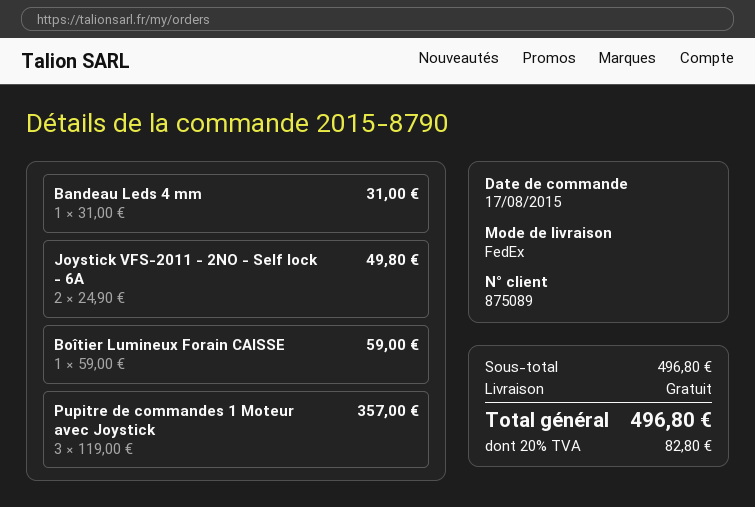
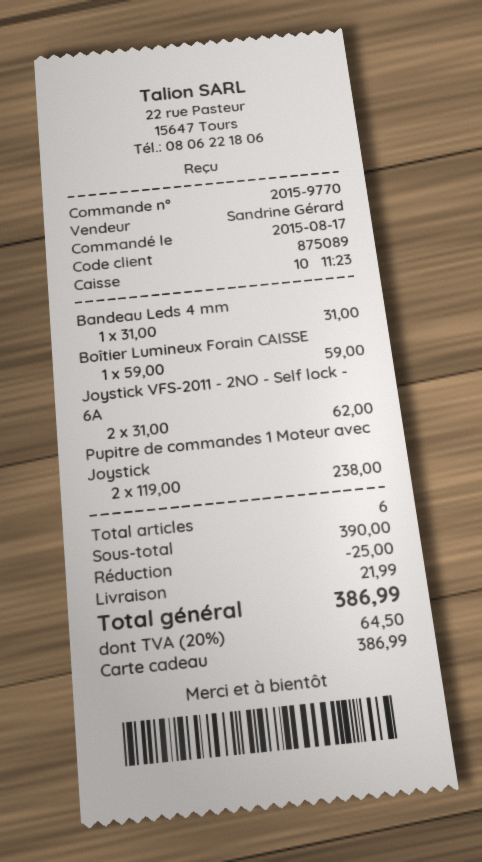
order number: 2015-8790 -> 2015-9770
Joystick VFS-2011 - 2NO - Self lock - 6A: 2 x 24.90 = 49.80 -> 2 x 31.00 = 62.00
Pupitre de commandes 1 Moteur avec Joystick: 3 x 119.00 = 357.00 -> 2 x 119.00 = 238.00
subtotal: 496.80 -> 390.00
discount: none -> 25.00
shipping: 0.00 -> 21.99
tax: 20% = 82.80 -> 20% = 64.50
total: 496.80 -> 386.99

